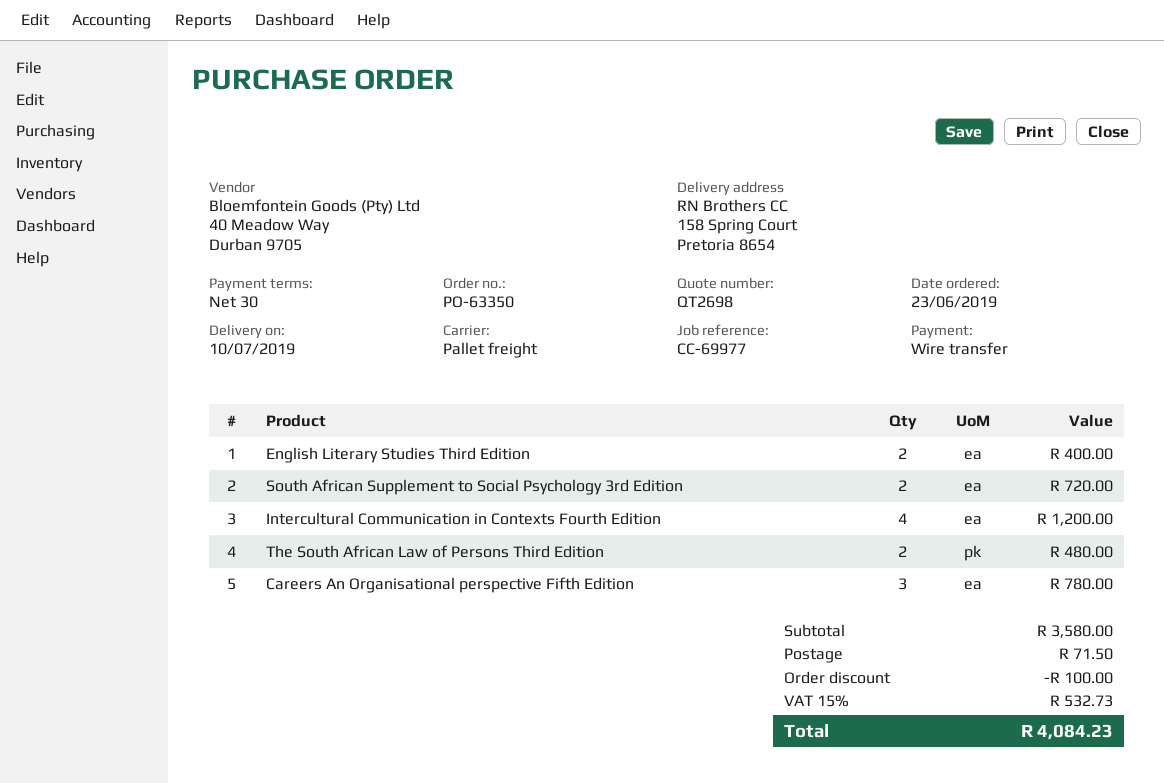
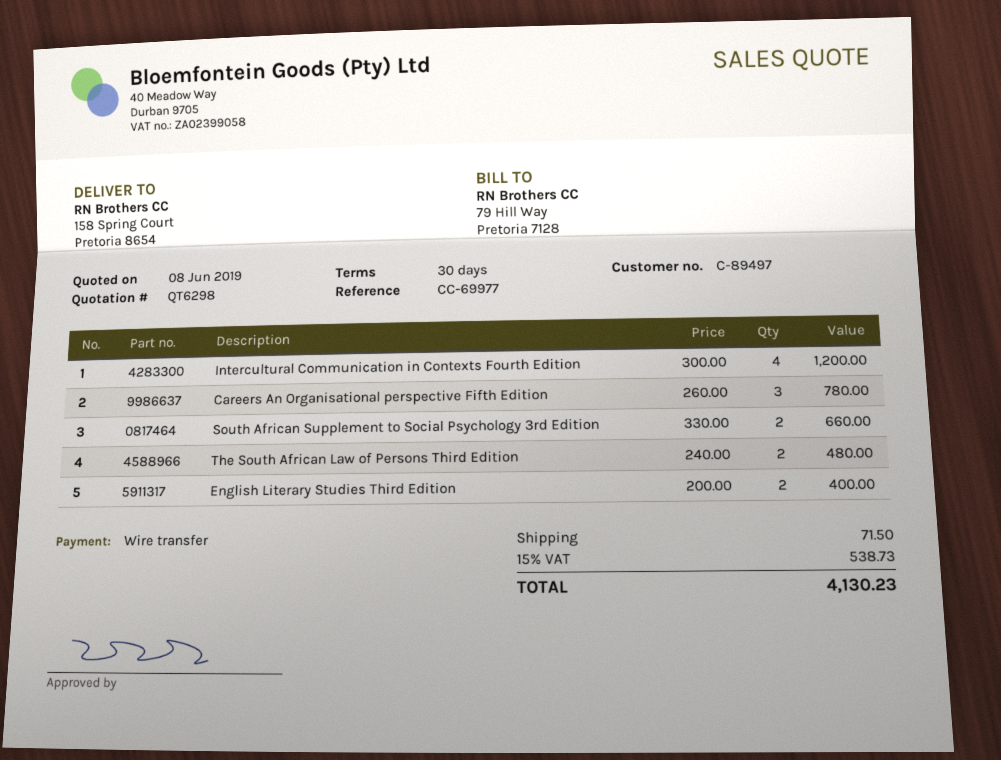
quote number: QT2698 -> QT6298
South African Supplement to Social Psychology 3rd Edition: 2 for 720.00 -> 2 for 660.00
discount: 100.00 -> none
tax: 15% = 532.73 -> 15% = 538.73
total: 4084.23 -> 4130.23

